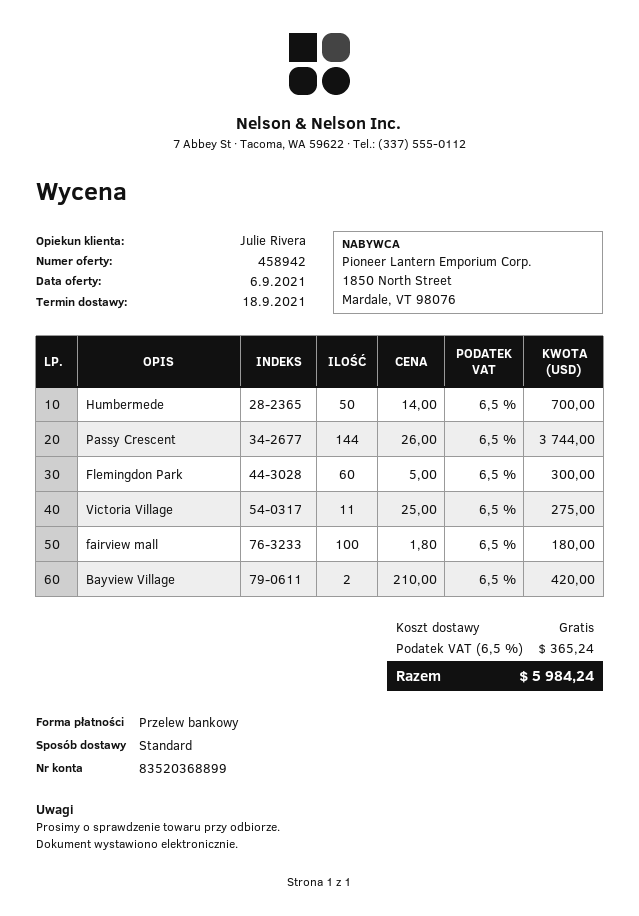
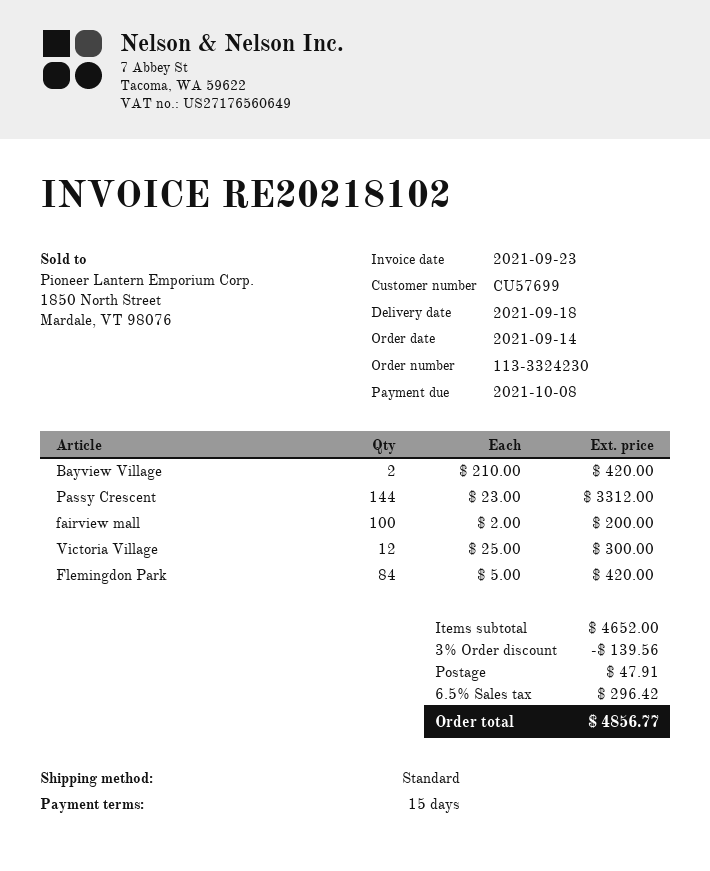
Humbermede: 50 x 14.00 = 700.00 -> none
Passy Crescent: 144 x 26.00 = 3744.00 -> 144 x 23.00 = 3312.00
Flemingdon Park: 60 x 5.00 = 300.00 -> 84 x 5.00 = 420.00
Victoria Village: 11 x 25.00 = 275.00 -> 12 x 25.00 = 300.00
fairview mall: 100 x 1.80 = 180.00 -> 100 x 2.00 = 200.00
discount: none -> 3% = 139.56
shipping: 0.00 -> 47.91
tax: 6.5% = 365.24 -> 6.5% = 296.42
total: 5984.24 -> 4856.77

